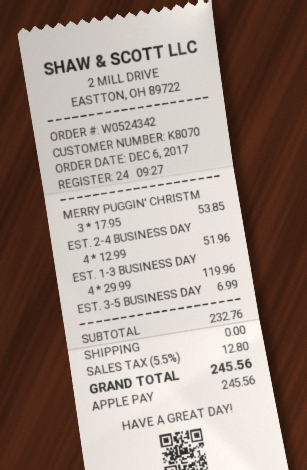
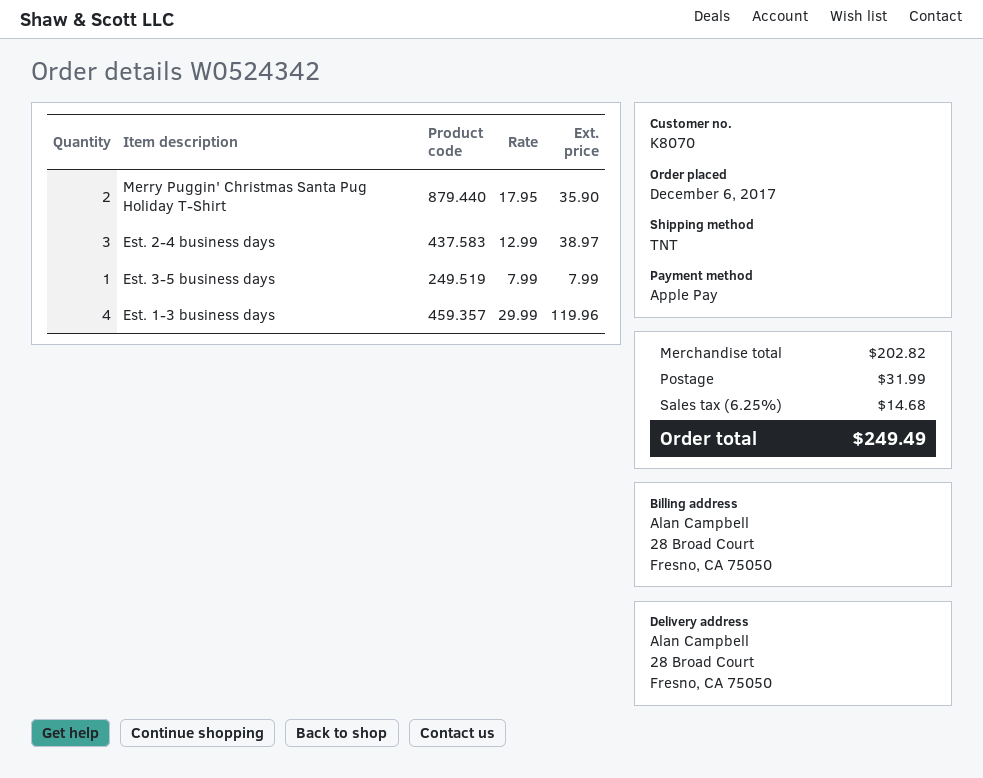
MERRY PUGGIN' CHRISTM: 3 x 17.95 = 53.85 -> 2 x 17.95 = 35.90
EST. 2-4 BUSINESS DAY: 4 x 12.99 = 51.96 -> 3 x 12.99 = 38.97
EST. 3-5 BUSINESS DAY: 1 x 6.99 = 6.99 -> 1 x 7.99 = 7.99
subtotal: 232.76 -> 202.82
shipping: 0.00 -> 31.99
tax: 5.5% = 12.80 -> 6.25% = 14.68
total: 245.56 -> 249.49

